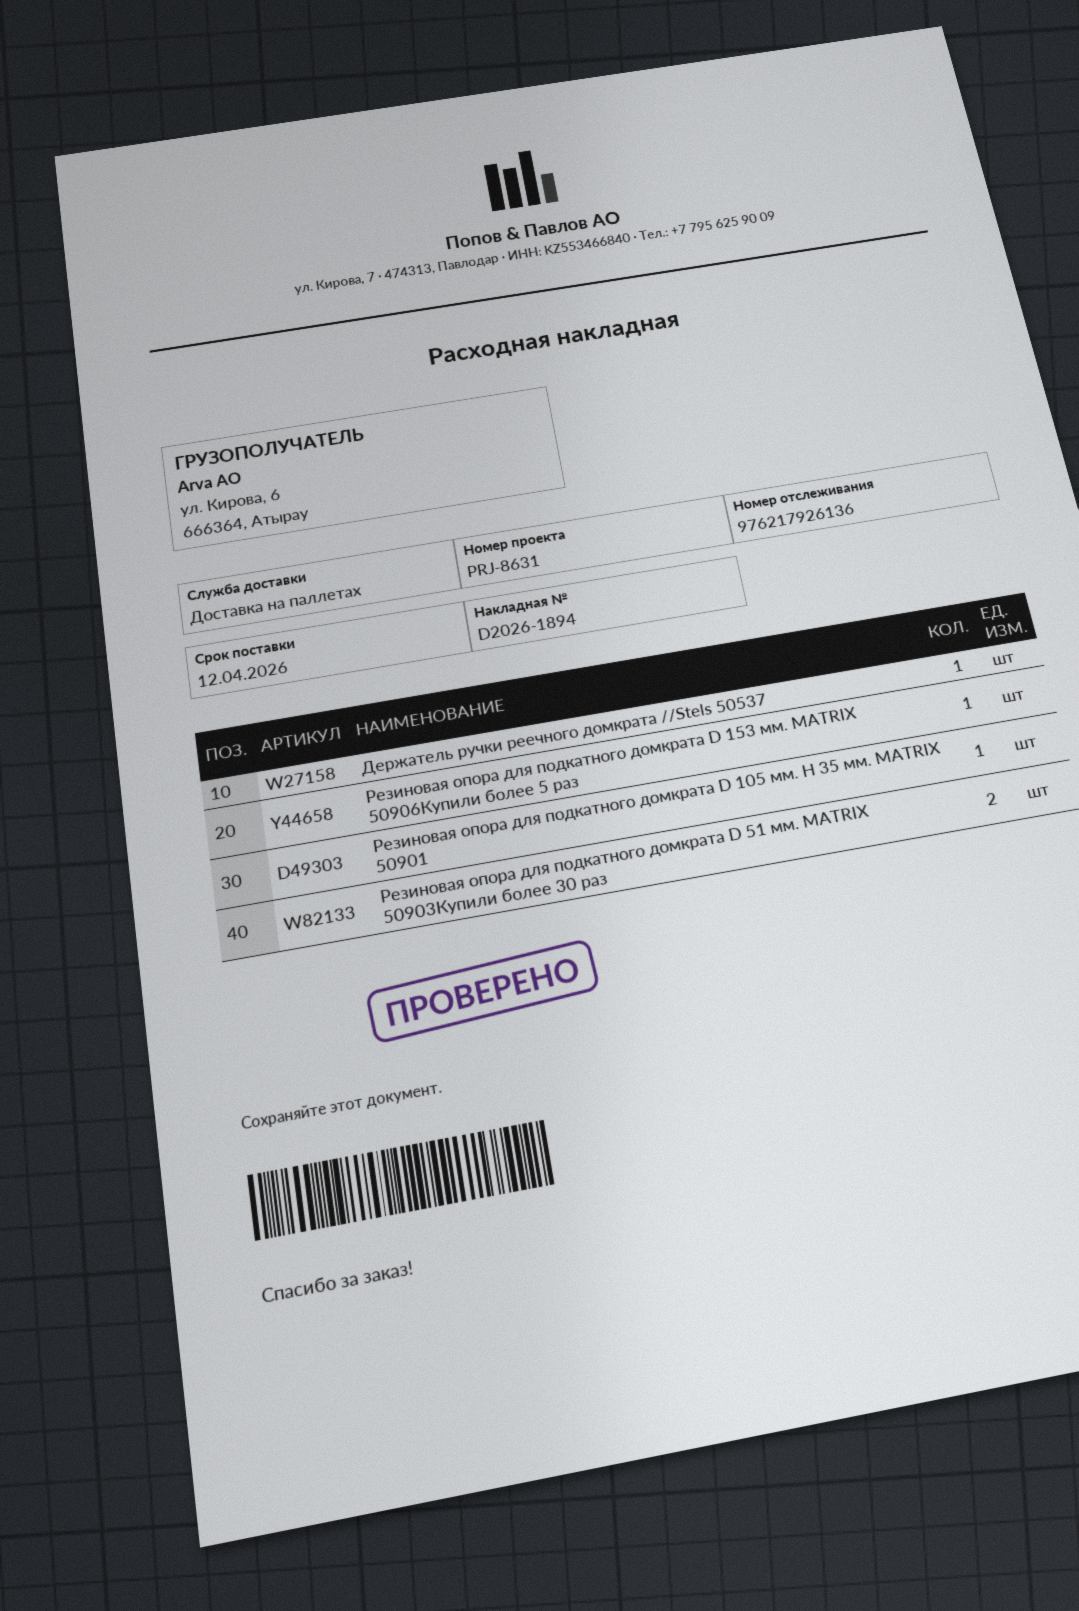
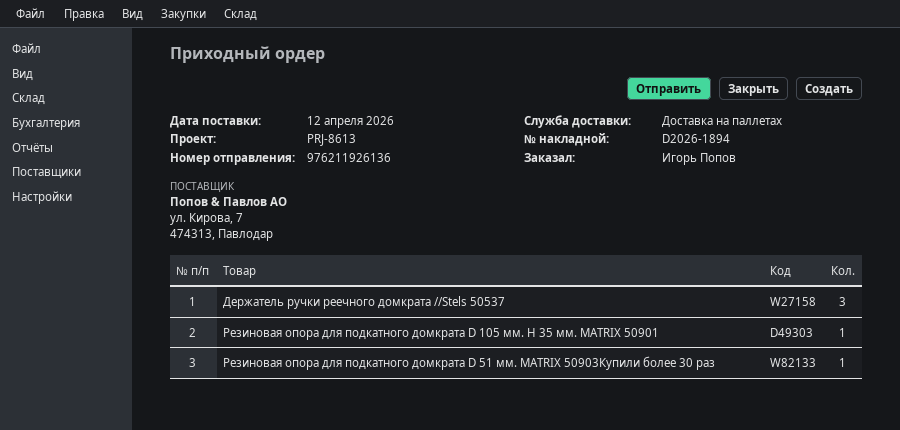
reference: PRJ-8631 -> PRJ-8613
tracking number: 976217926136 -> 976211926136
Держатель ручки реечного домкрата //Stels 50537: 1 -> 3
Резиновая опора для подкатного домкрата D 153 мм. MATRIX 50906Купили более 5 раз: 1 -> none
Резиновая опора для подкатного домкрата D 51 мм. MATRIX 50903Купили более 30 раз: 2 -> 1

